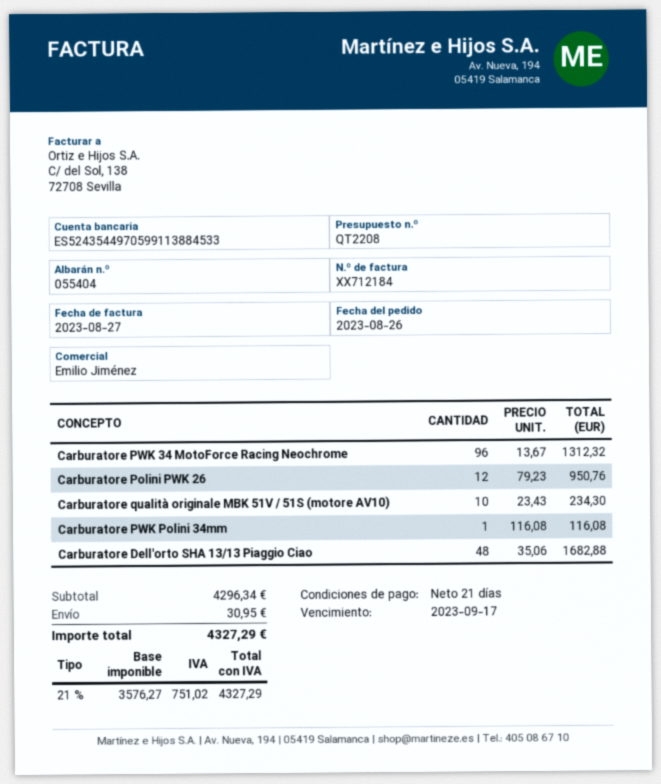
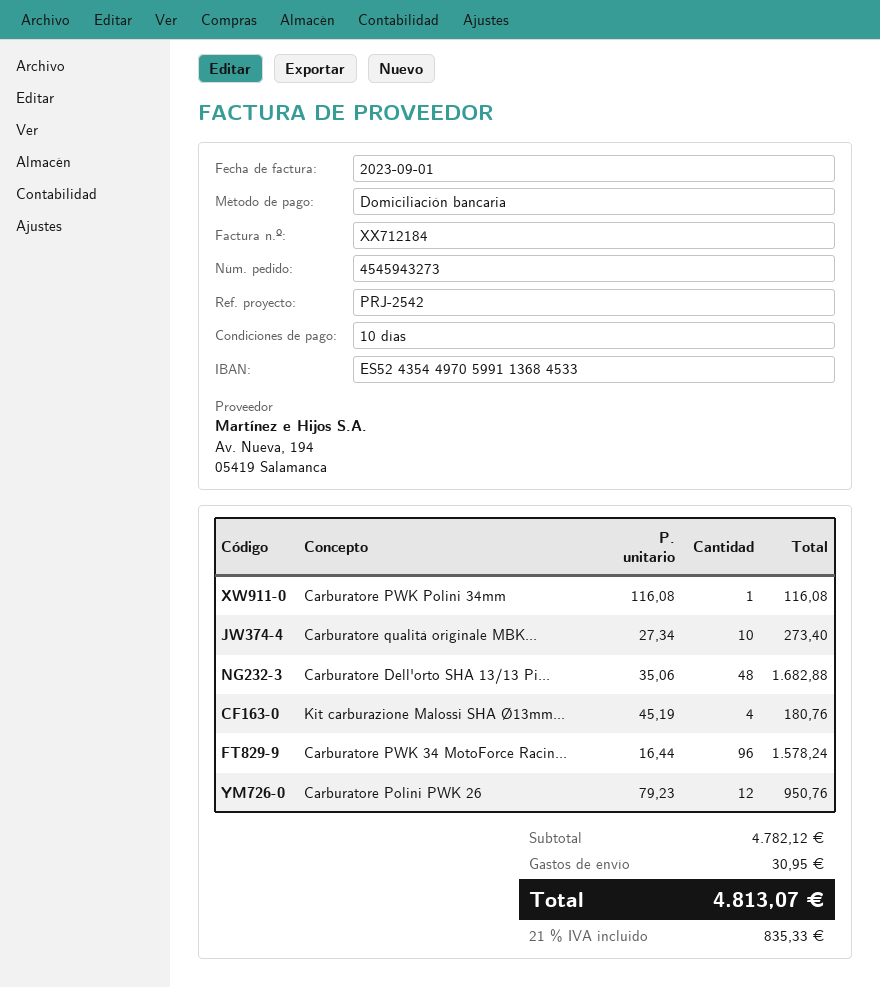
invoice date: 2023-08-27 -> 2023-09-01
payment terms: 21 days -> 10 days
bank account: ES5243544970599113884533 -> ES5243544970599113684533
Carburatore PWK 34 MotoForce Racing Neochrome: 96 x 13.67 = 1312.32 -> 96 x 16.44 = 1578.24
Carburatore qualità originale MBK 51V / 51S (motore AV10): 10 x 23.43 = 234.30 -> 10 x 27.34 = 273.40
Kit carburazione Malossi SHA Ø13mm...: none -> 4 x 45.19 = 180.76
subtotal: 4296.34 -> 4782.12
tax: 21% = 751.02 -> 21% = 835.33
total: 4327.29 -> 4813.07

